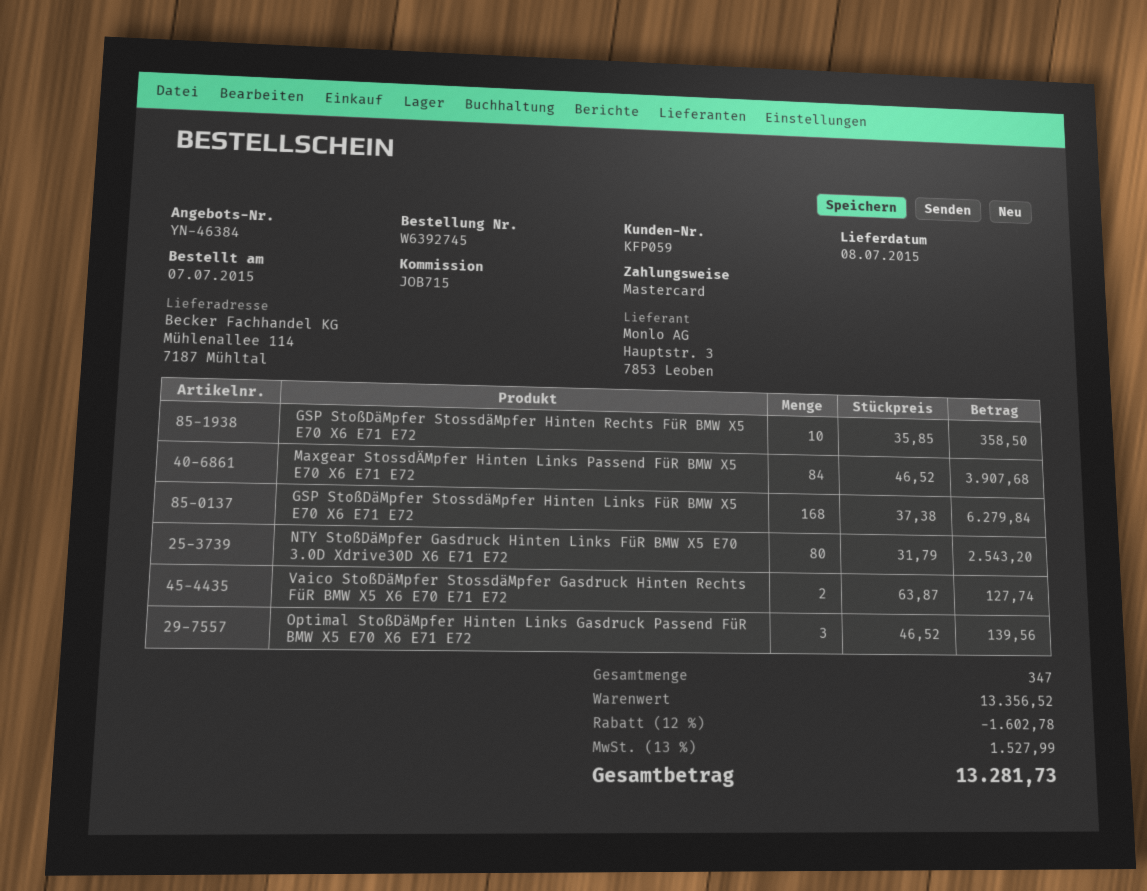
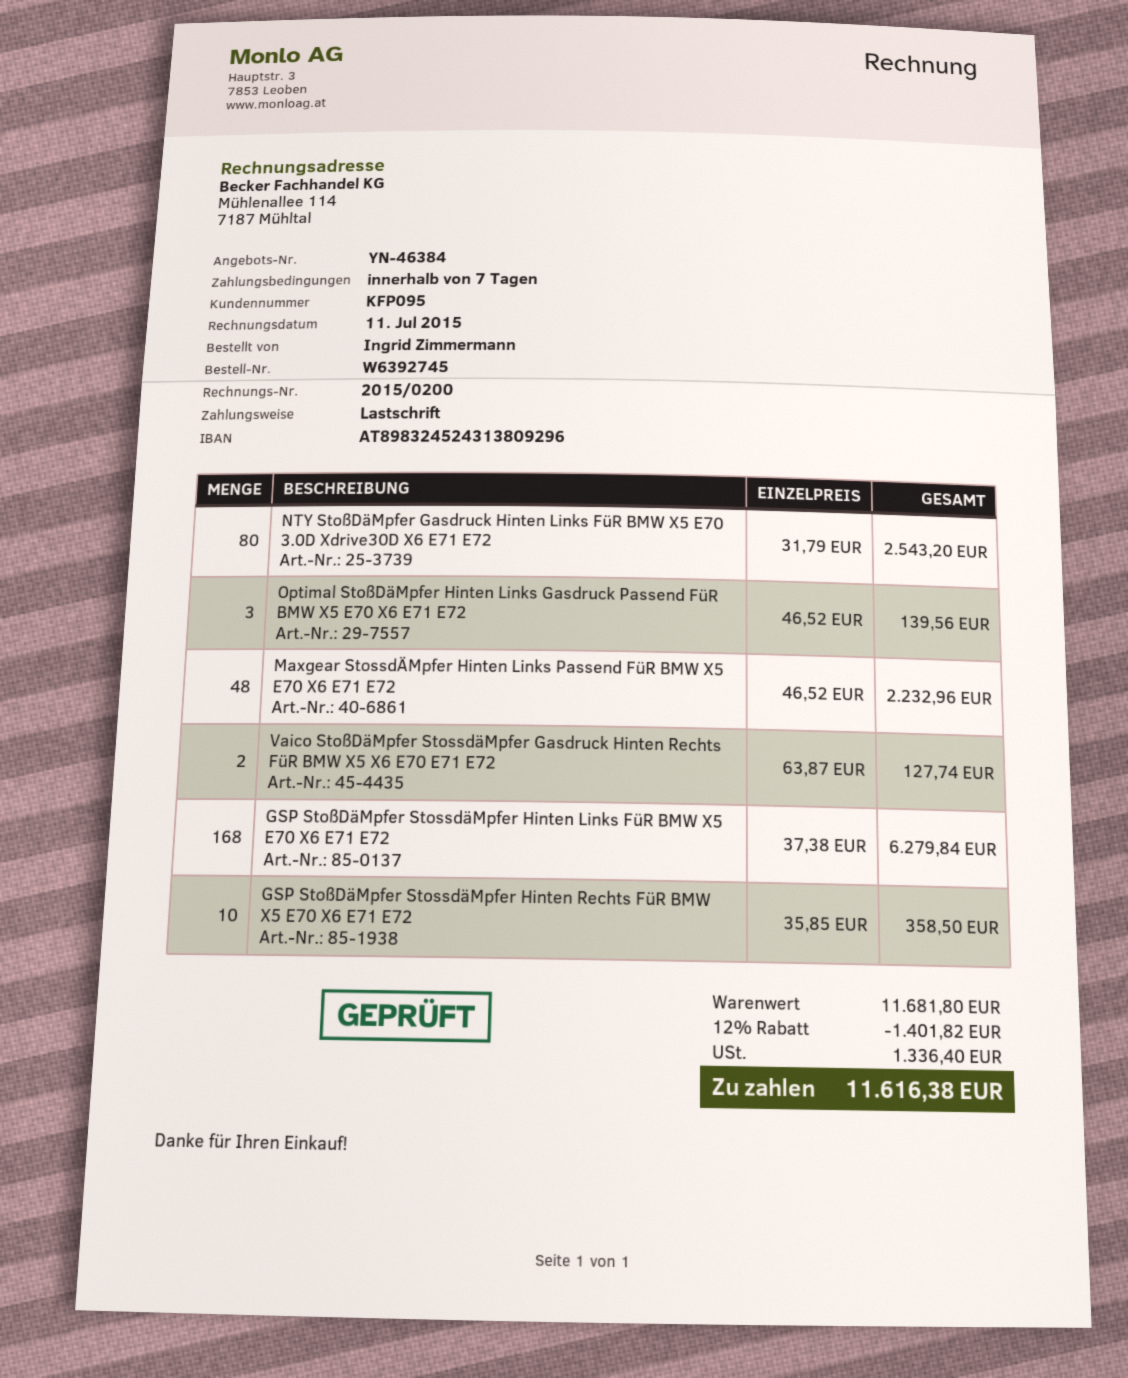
customer number: KFP059 -> KFP095
payment method: Mastercard -> direct debit
Maxgear StossdÄMpfer Hinten Links Passend FüR BMW X5 E70 X6 E71 E72: 84 x 46.52 = 3907.68 -> 48 x 46.52 = 2232.96
subtotal: 13356.52 -> 11681.80
discount: 12% = 1602.78 -> 12% = 1401.82
tax: 1527.99 -> 1336.40
total: 13281.73 -> 11616.38

